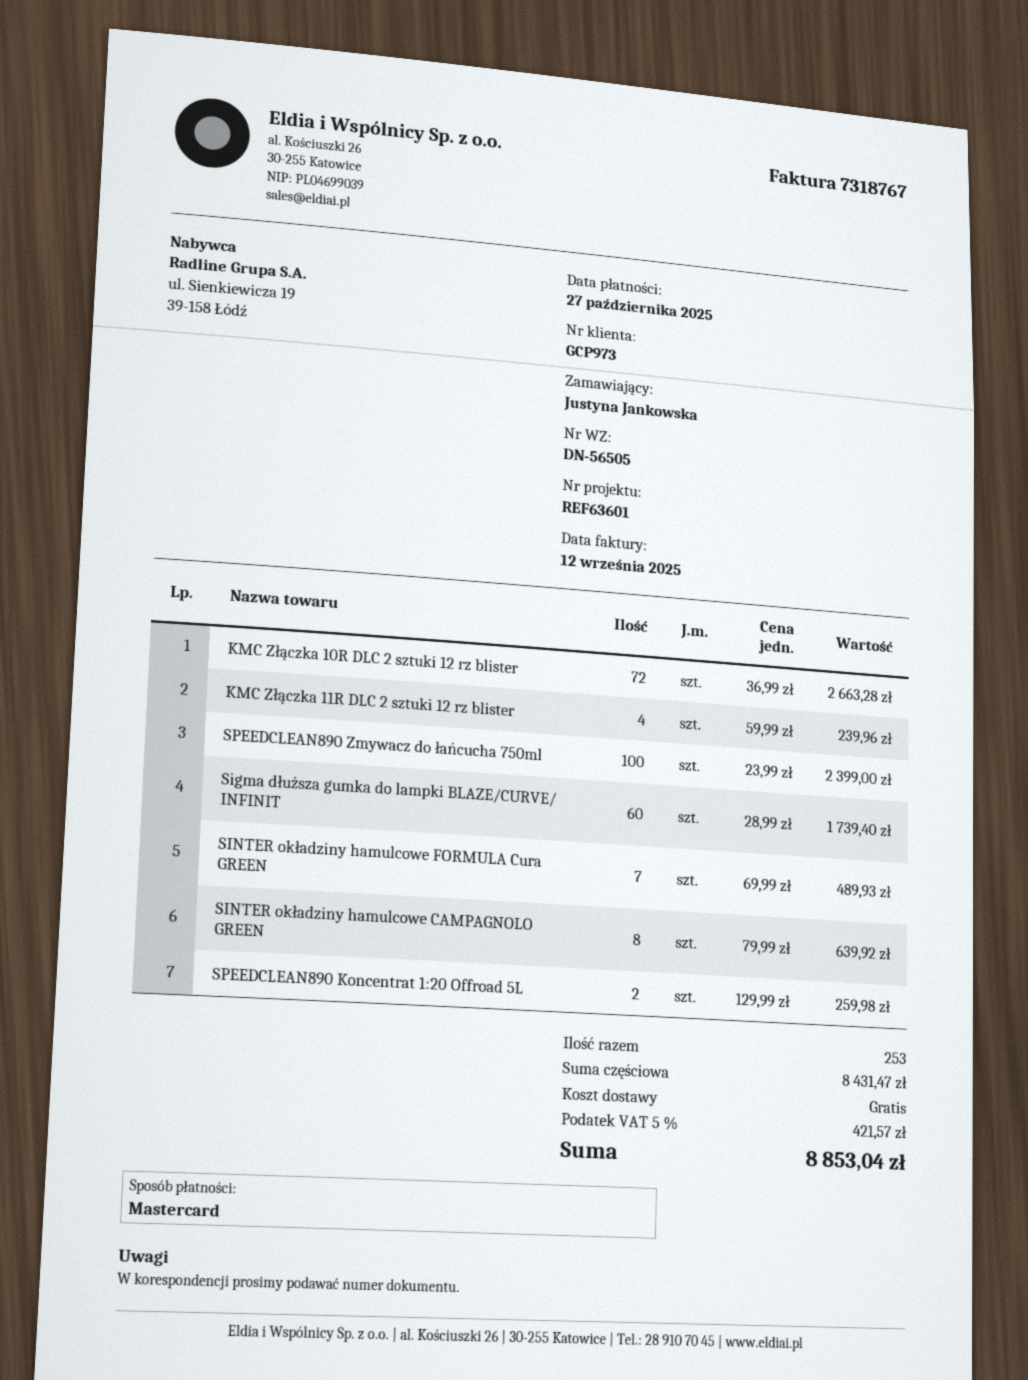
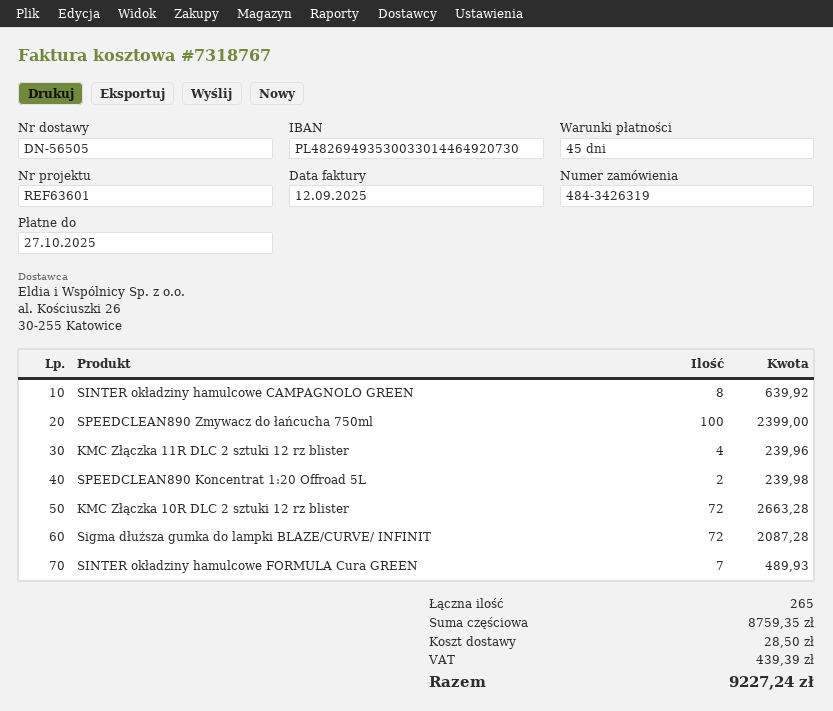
Sigma dłuższa gumka do lampki BLAZE/CURVE/ INFINIT: 60 for 1739.40 -> 72 for 2087.28
SPEEDCLEAN890 Koncentrat 1:20 Offroad 5L: 2 for 259.98 -> 2 for 239.98
total quantity: 253 -> 265
subtotal: 8431.47 -> 8759.35
shipping: 0.00 -> 28.50
tax: 421.57 -> 439.39
total: 8853.04 -> 9227.24

